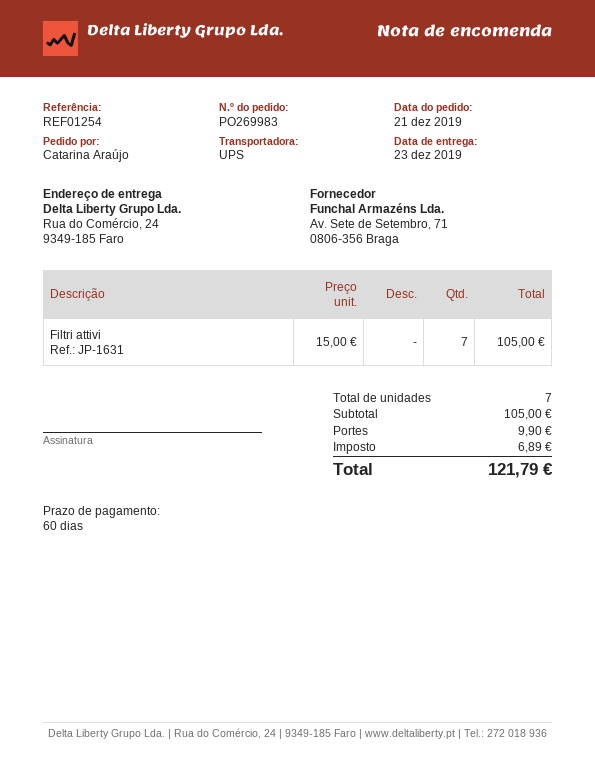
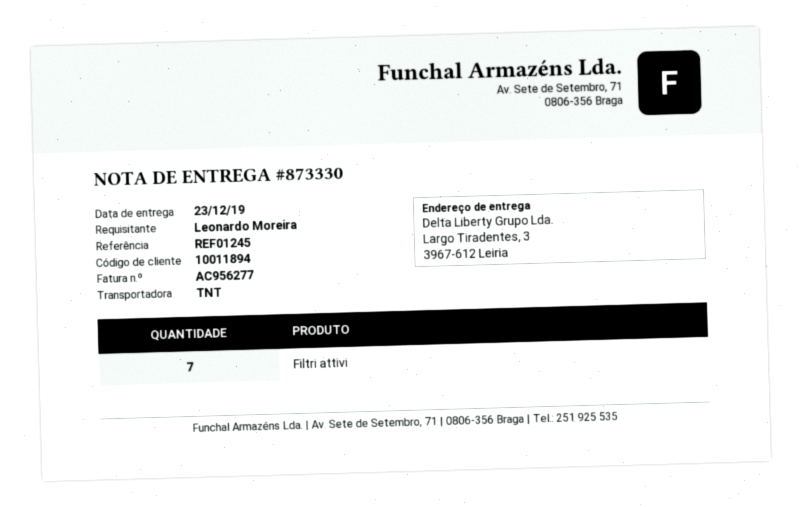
reference: REF01254 -> REF01245
ordered by: Catarina Araújo -> Leonardo Moreira
shipping method: UPS -> TNT
ship to: Rua do Comércio, 24, 9349-185 Faro -> Largo Tiradentes, 3, 3967-612 Leiria

